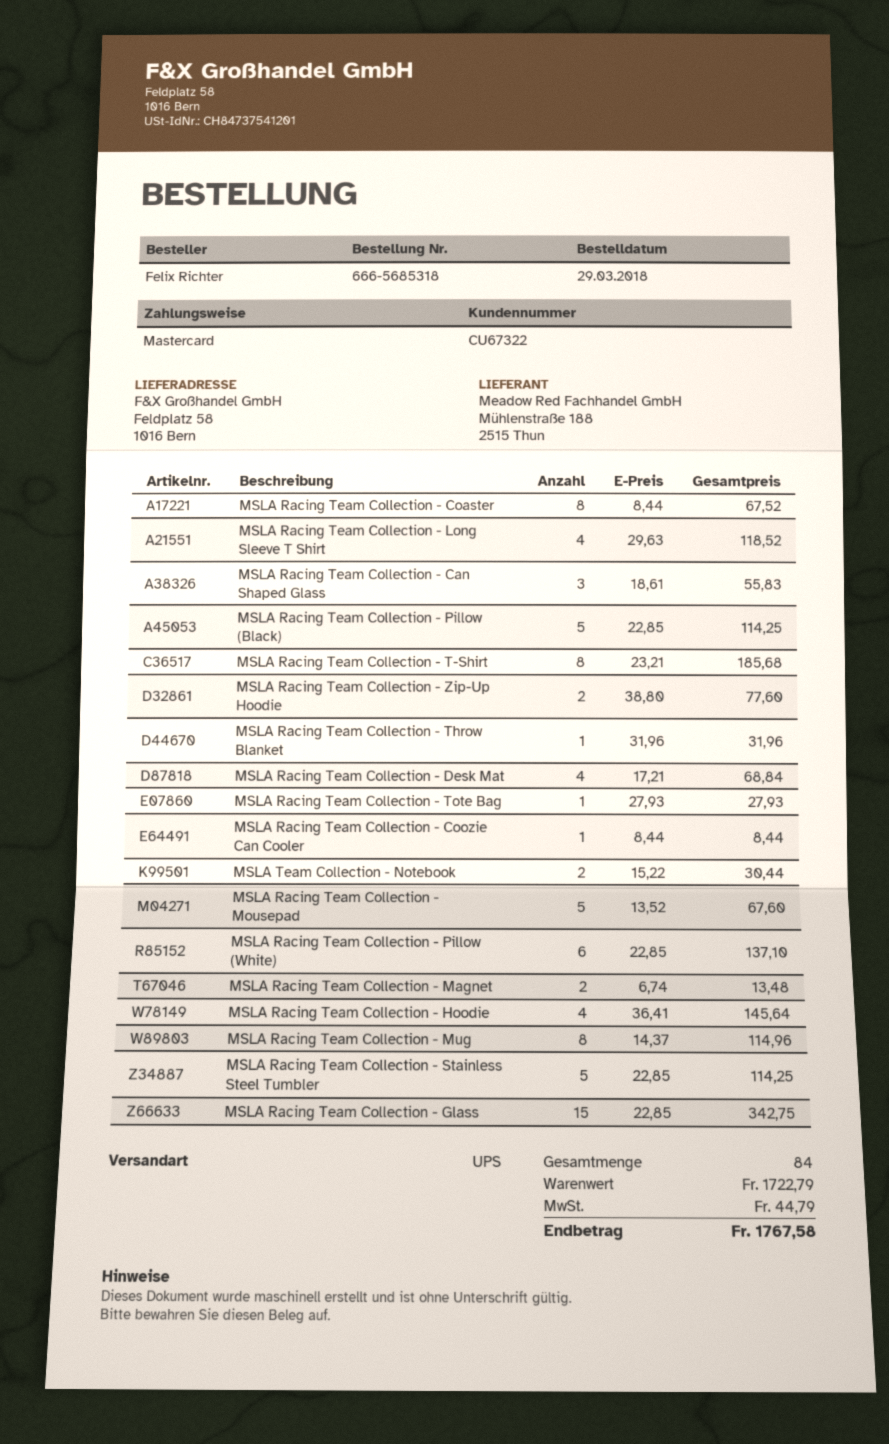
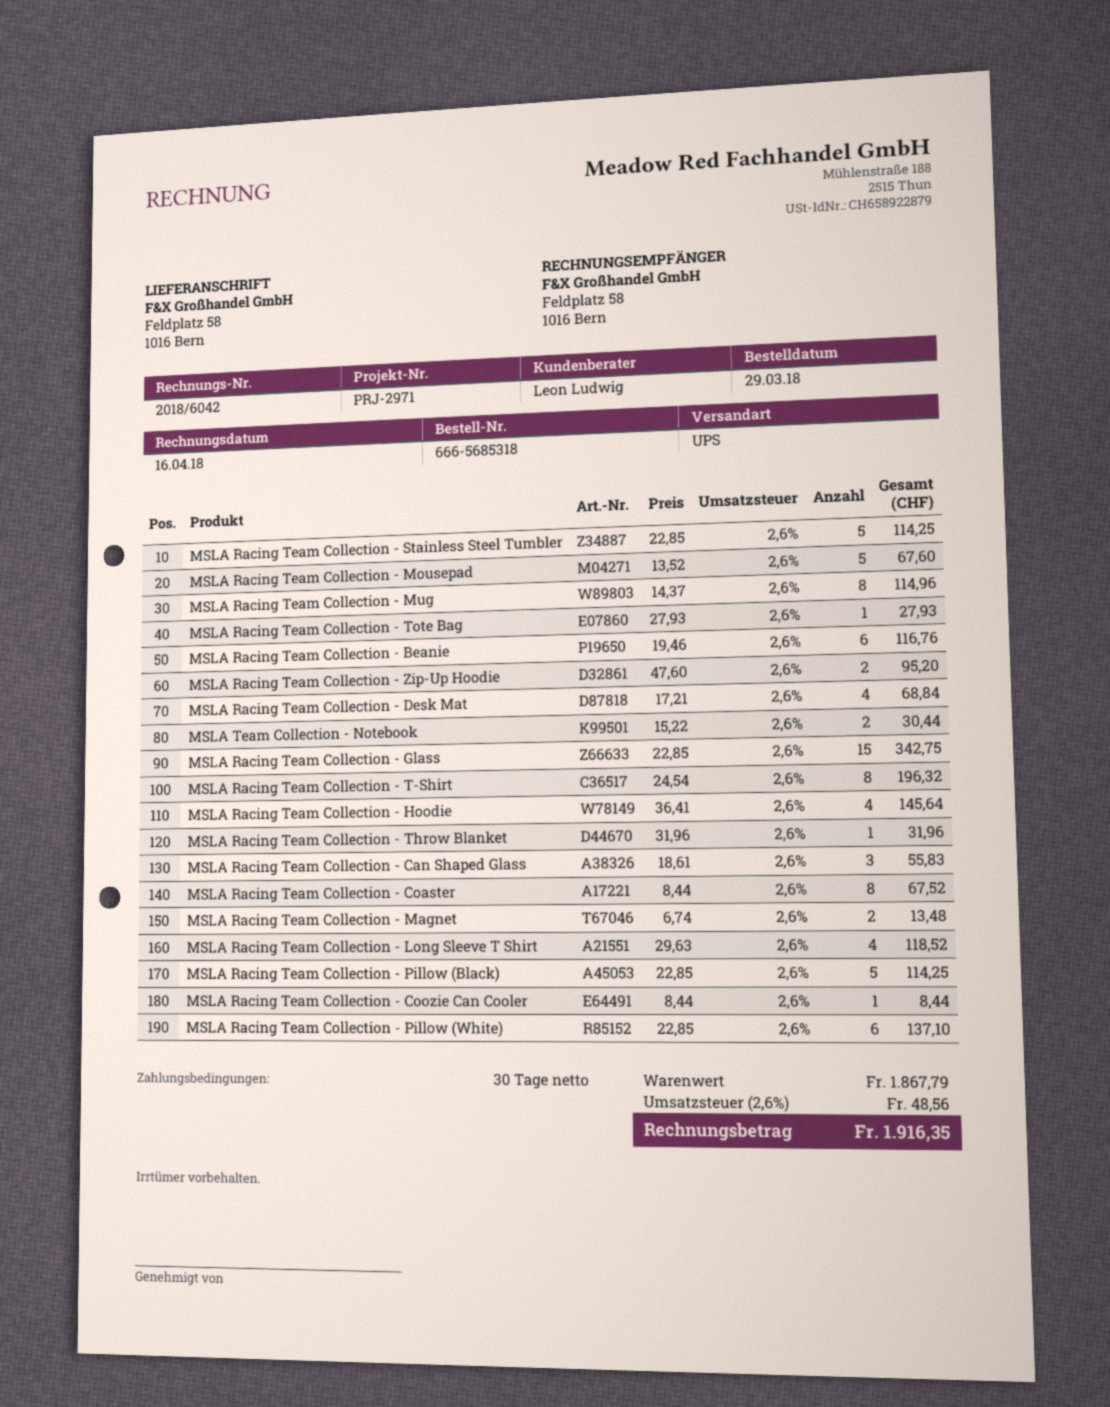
MSLA Racing Team Collection - T-Shirt: 8 x 23.21 = 185.68 -> 8 x 24.54 = 196.32
MSLA Racing Team Collection - Zip-Up Hoodie: 2 x 38.80 = 77.60 -> 2 x 47.60 = 95.20
MSLA Racing Team Collection - Beanie: none -> 6 x 19.46 = 116.76
subtotal: 1722.79 -> 1867.79
tax: 44.79 -> 48.56
total: 1767.58 -> 1916.35

